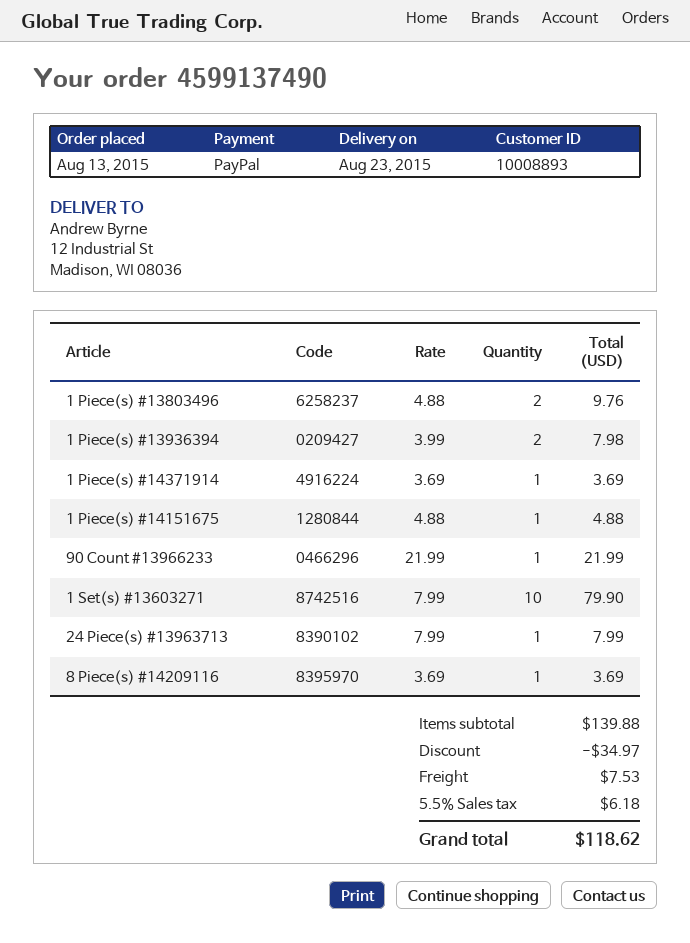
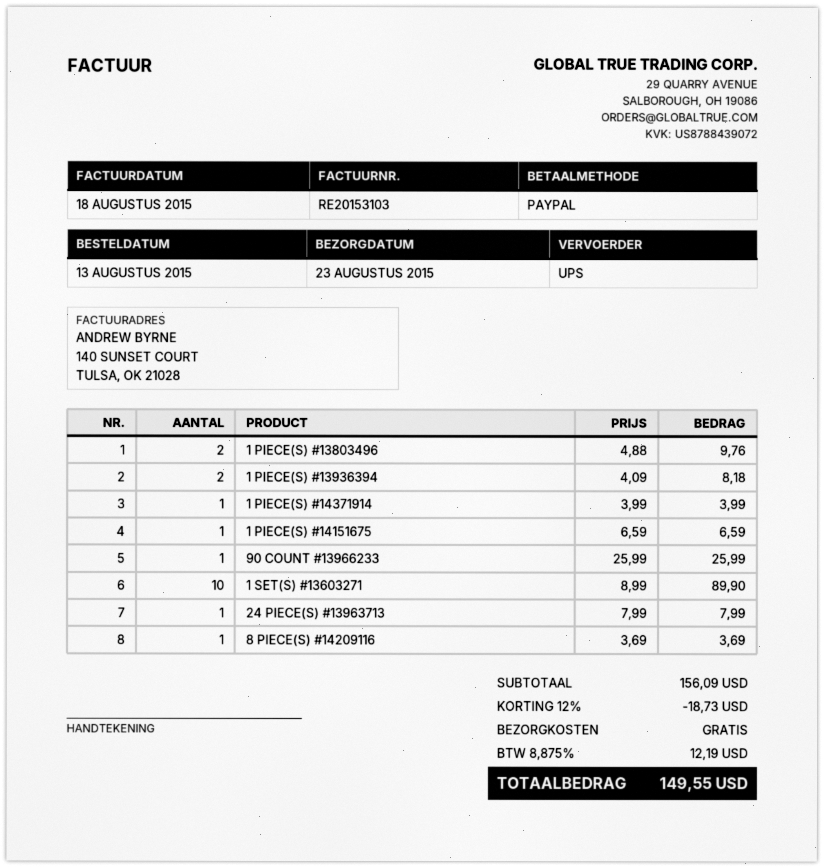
1 Piece(s) #13936394: 2 x 3.99 = 7.98 -> 2 x 4.09 = 8.18
1 Piece(s) #14371914: 1 x 3.69 = 3.69 -> 1 x 3.99 = 3.99
1 Piece(s) #14151675: 1 x 4.88 = 4.88 -> 1 x 6.59 = 6.59
90 Count #13966233: 1 x 21.99 = 21.99 -> 1 x 25.99 = 25.99
1 Set(s) #13603271: 10 x 7.99 = 79.90 -> 10 x 8.99 = 89.90
subtotal: 139.88 -> 156.09
discount: 34.97 -> 18.73
shipping: 7.53 -> 0.00
tax: 5.5% = 6.18 -> 8.875% = 12.19
total: 118.62 -> 149.55

